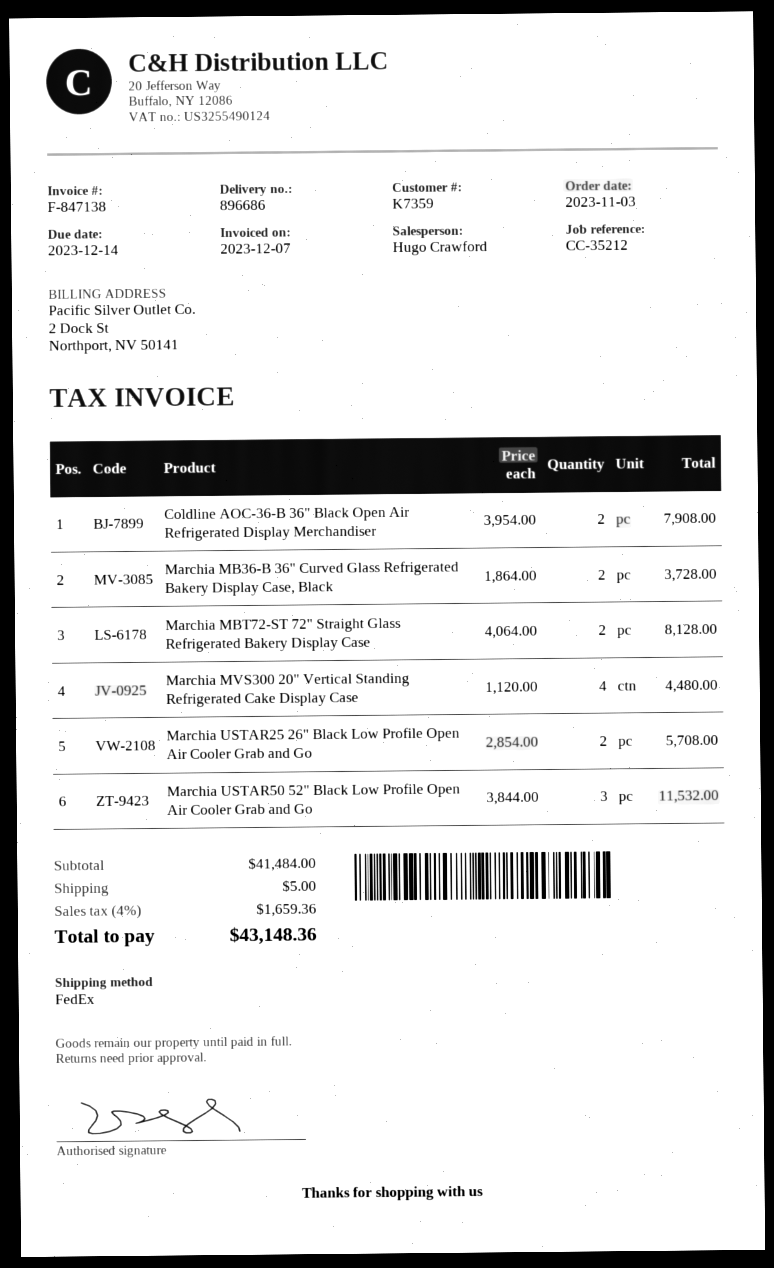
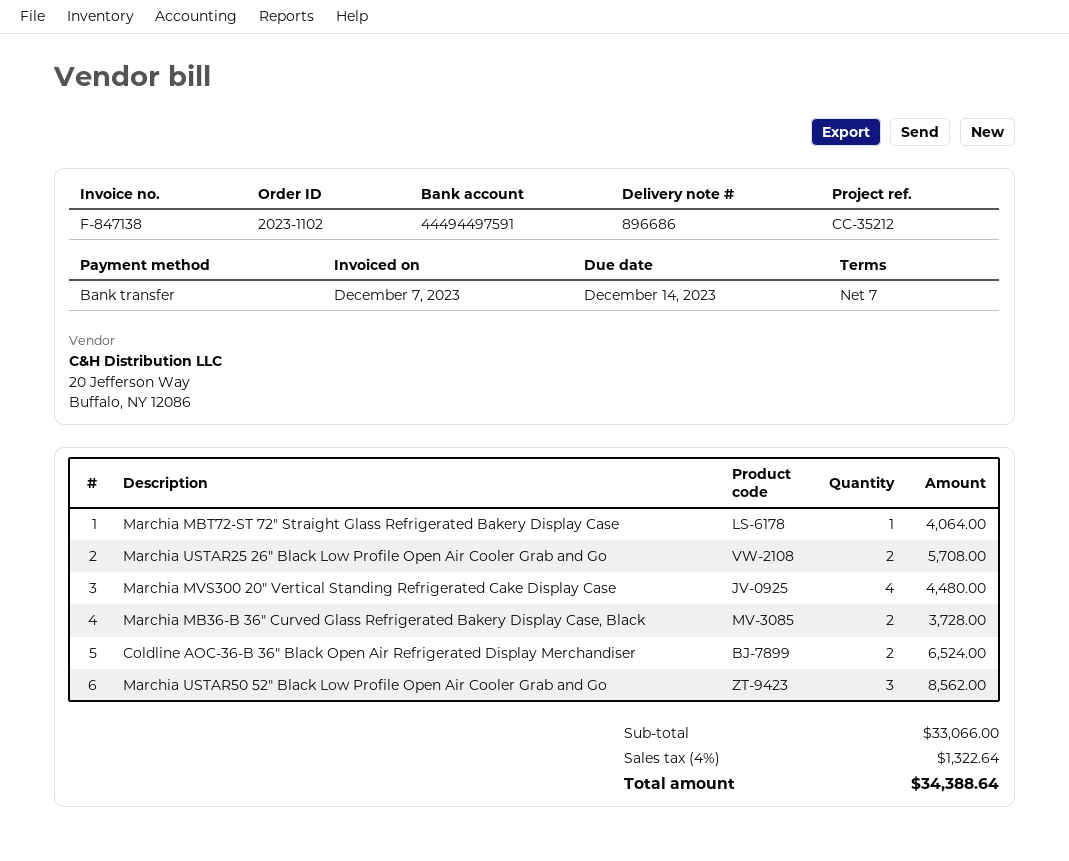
Coldline AOC-36-B 36" Black Open Air Refrigerated Display Merchandiser: 2 for 7908.00 -> 2 for 6524.00
Marchia MBT72-ST 72" Straight Glass Refrigerated Bakery Display Case: 2 for 8128.00 -> 1 for 4064.00
Marchia USTAR50 52" Black Low Profile Open Air Cooler Grab and Go: 3 for 11532.00 -> 3 for 8562.00
subtotal: 41484.00 -> 33066.00
shipping: 5.00 -> none
tax: 4% = 1659.36 -> 4% = 1322.64
total: 43148.36 -> 34388.64

